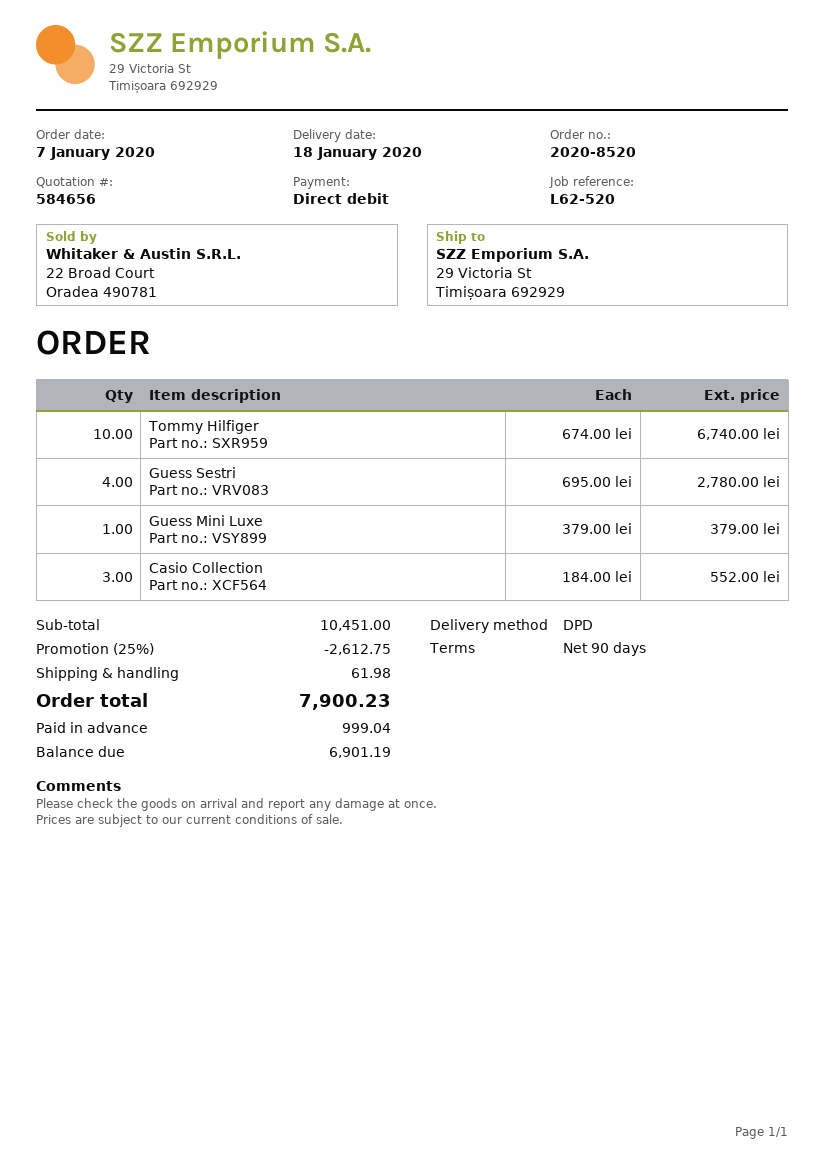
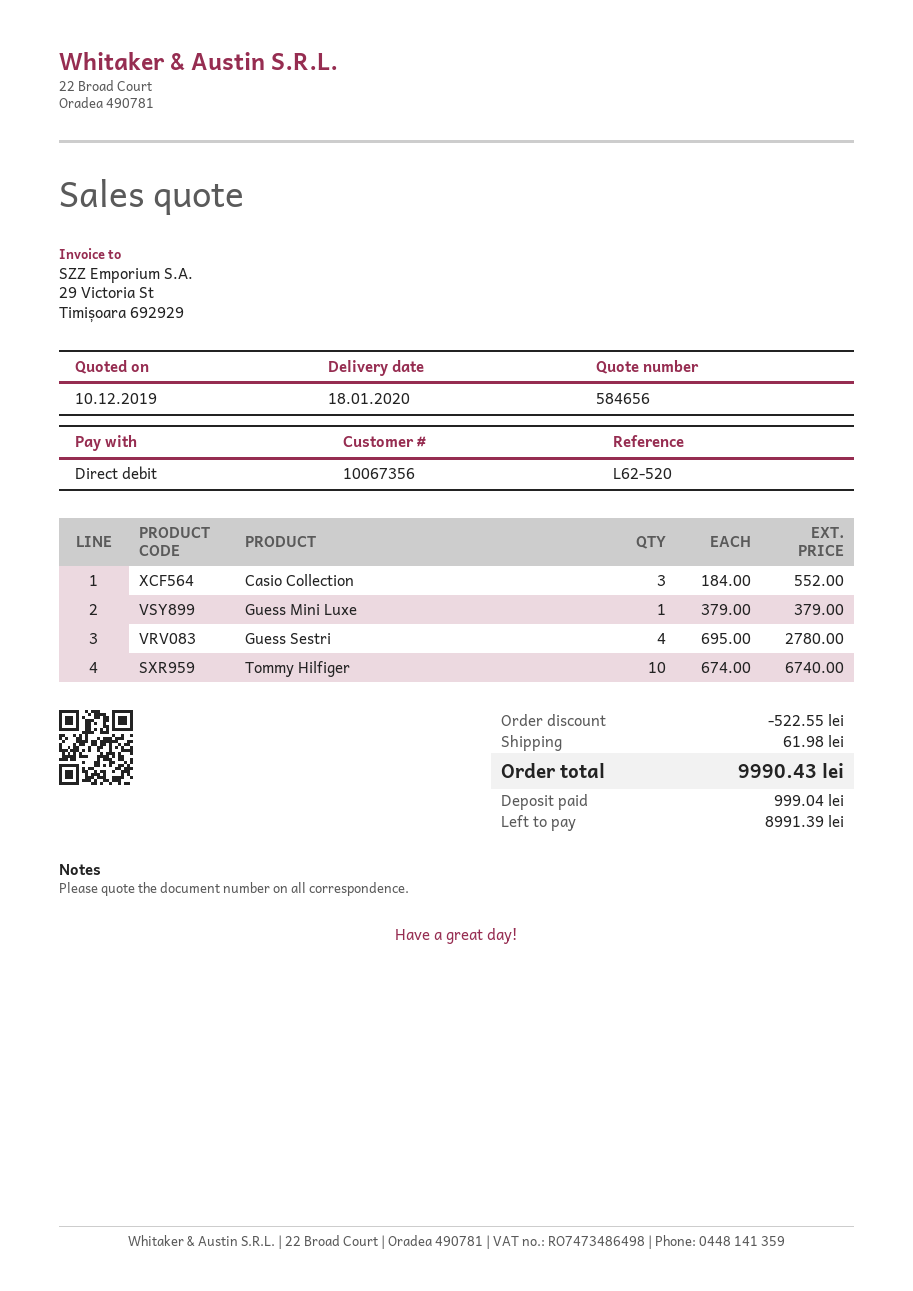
discount: 2612.75 -> 522.55
total: 7900.23 -> 9990.43
balance: 6901.19 -> 8991.39

